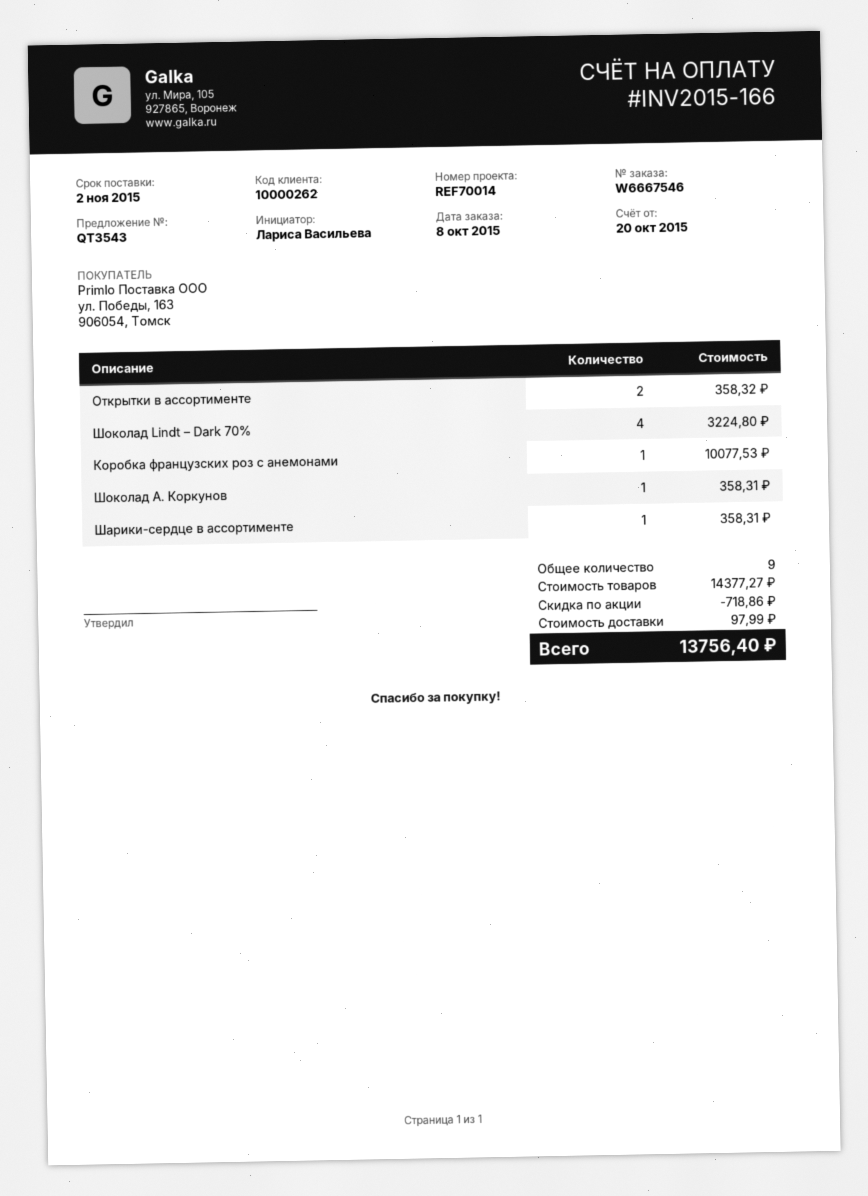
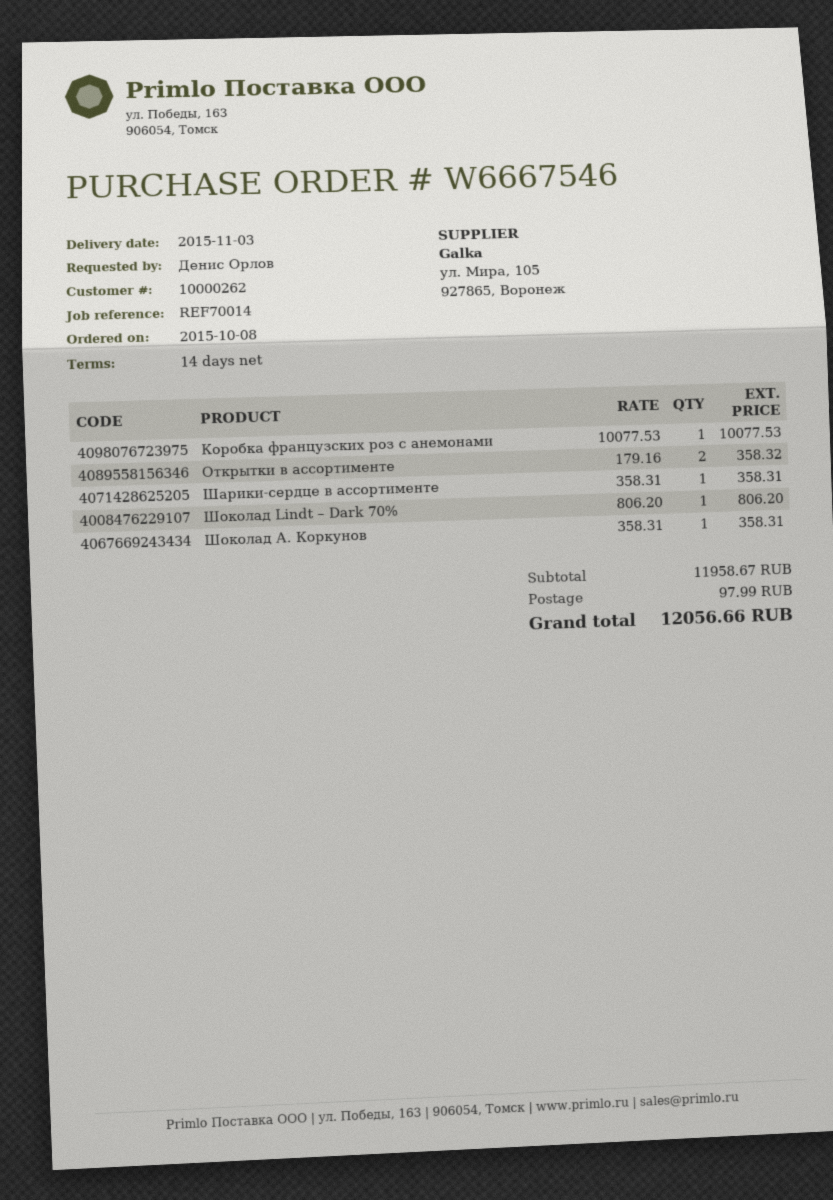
delivery date: 2015-11-02 -> 2015-11-03
ordered by: Лариса Васильева -> Денис Орлов
Шоколад Lindt – Dark 70%: 4 for 3224.80 -> 1 for 806.20
subtotal: 14377.27 -> 11958.67
discount: 718.86 -> none
total: 13756.40 -> 12056.66

